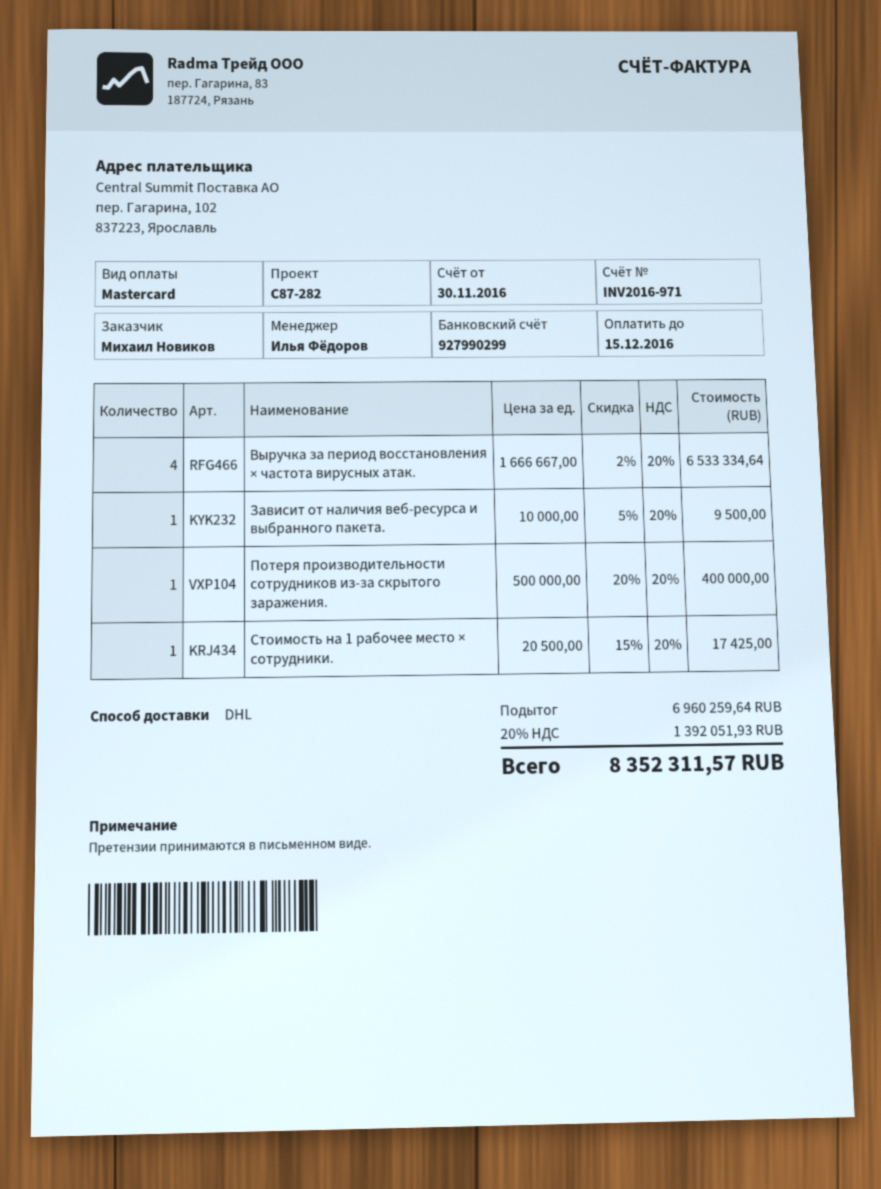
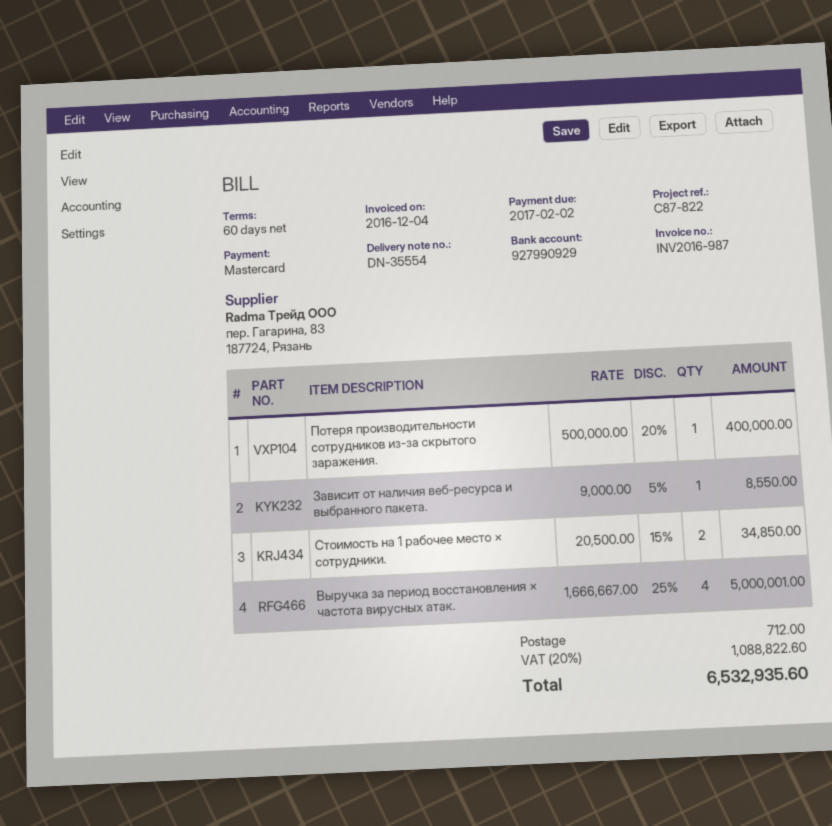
invoice number: INV2016-971 -> INV2016-987
invoice date: 2016-11-30 -> 2016-12-04
due date: 2016-12-15 -> 2017-02-02
reference: C87-282 -> C87-822
bank account: 927990299 -> 927990929
Выручка за период восстановления × частота вирусных атак.: 4 x 1666667.00 - 2% = 6533334.64 -> 4 x 1666667.00 - 25% = 5000001.00
Зависит от наличия веб-ресурса и выбранного пакета.: 1 x 10000.00 - 5% = 9500.00 -> 1 x 9000.00 - 5% = 8550.00
Стоимость на 1 рабочее место × сотрудники.: 1 x 20500.00 - 15% = 17425.00 -> 2 x 20500.00 - 15% = 34850.00
shipping: none -> 712.00
tax: 20% = 1392051.93 -> 20% = 1088822.60
total: 8352311.57 -> 6532935.60

